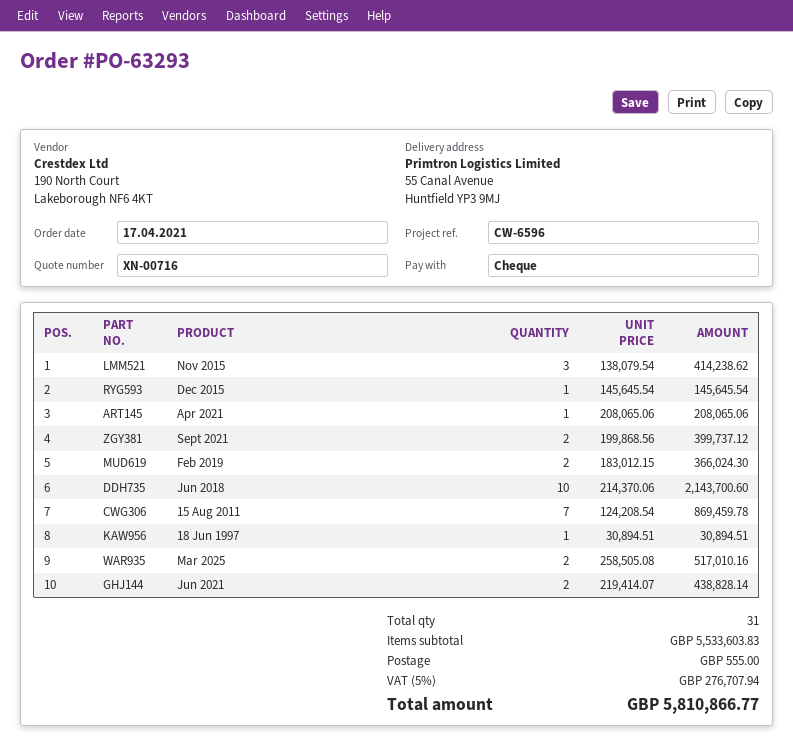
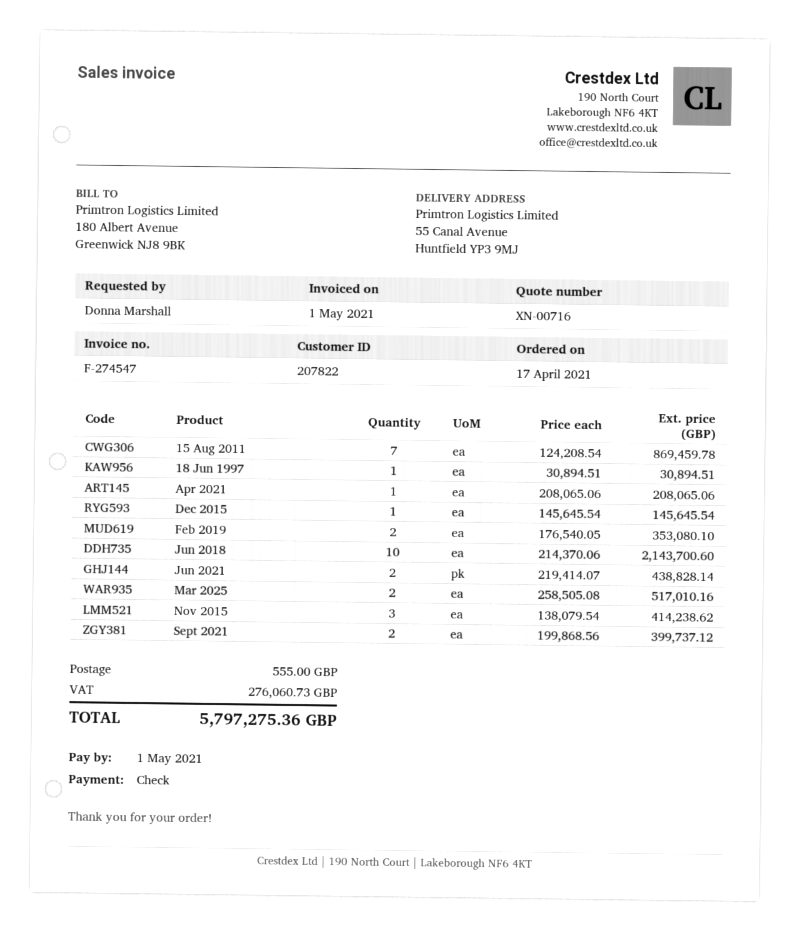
Feb 2019: 2 x 183012.15 = 366024.30 -> 2 x 176540.05 = 353080.10
tax: 276707.94 -> 276060.73
total: 5810866.77 -> 5797275.36

